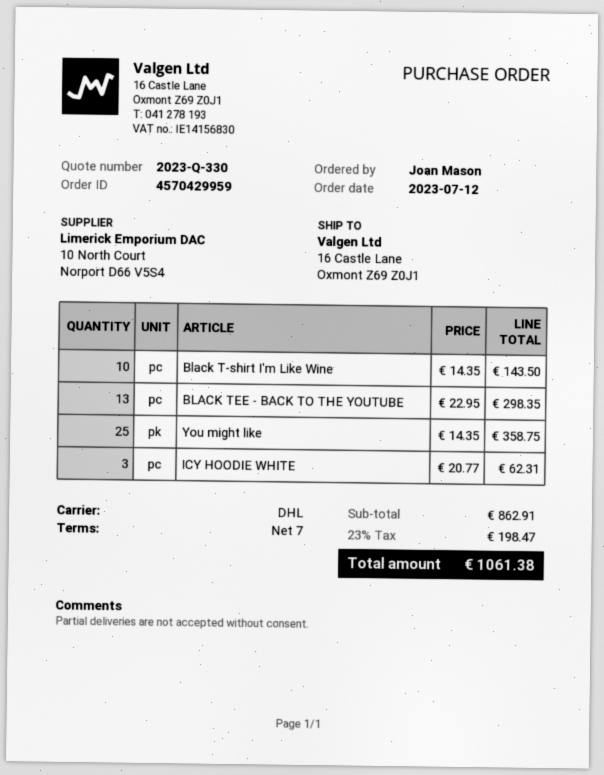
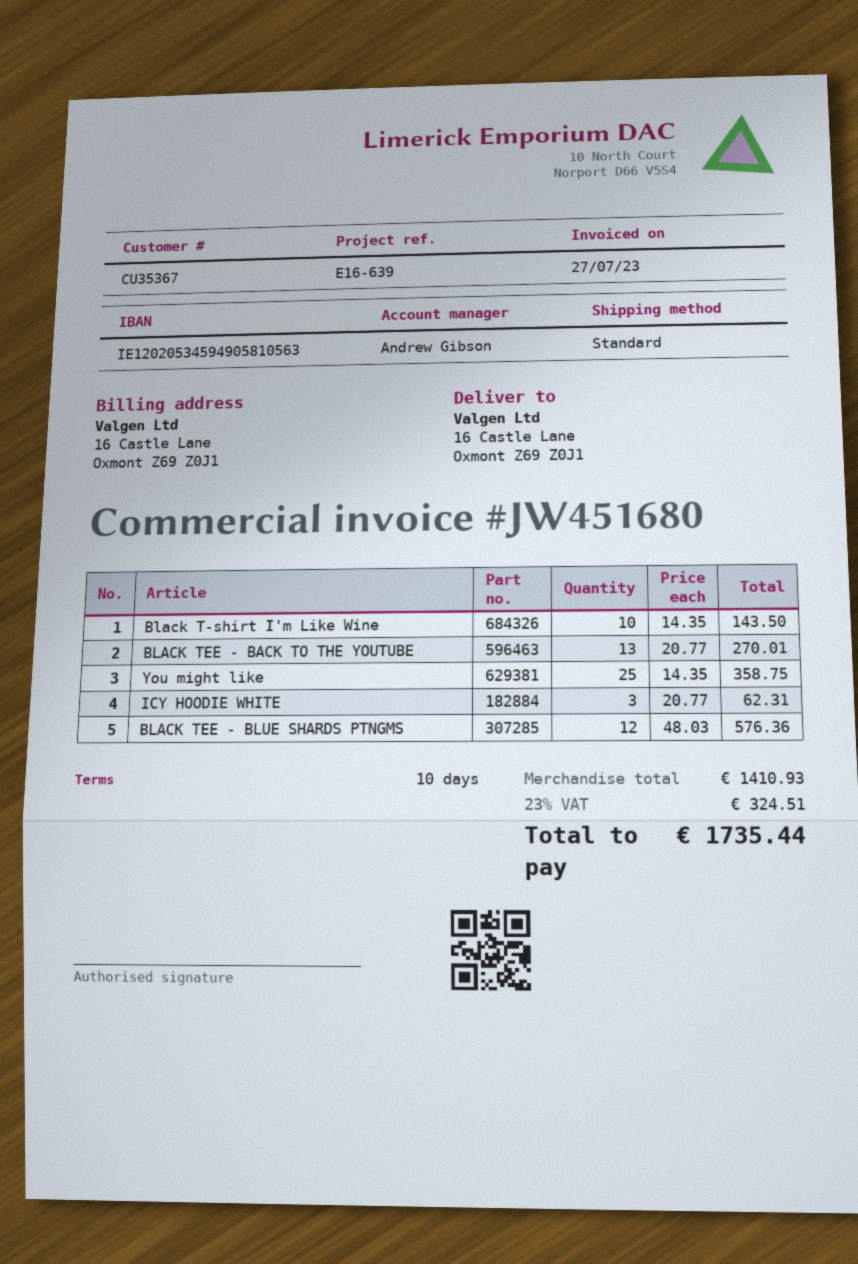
payment terms: 7 days -> 10 days
shipping method: DHL -> standard
BLACK TEE - BACK TO THE YOUTUBE: 13 x 22.95 = 298.35 -> 13 x 20.77 = 270.01
BLACK TEE - BLUE SHARDS PTNGMS: none -> 12 x 48.03 = 576.36
subtotal: 862.91 -> 1410.93
tax: 23% = 198.47 -> 23% = 324.51
total: 1061.38 -> 1735.44

